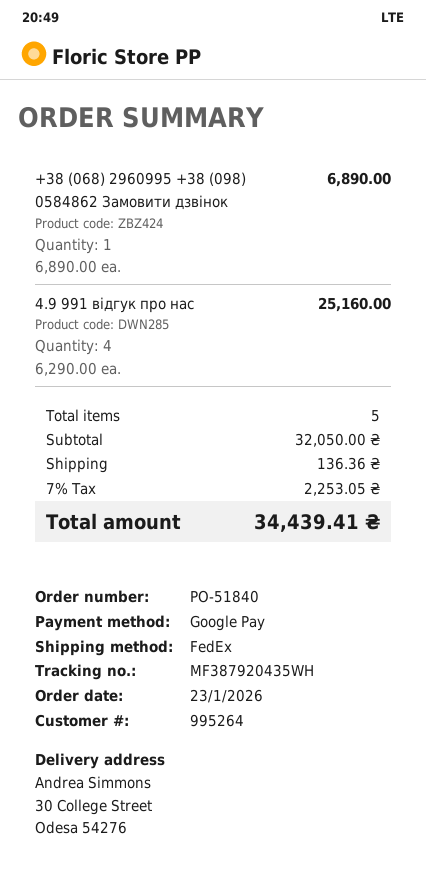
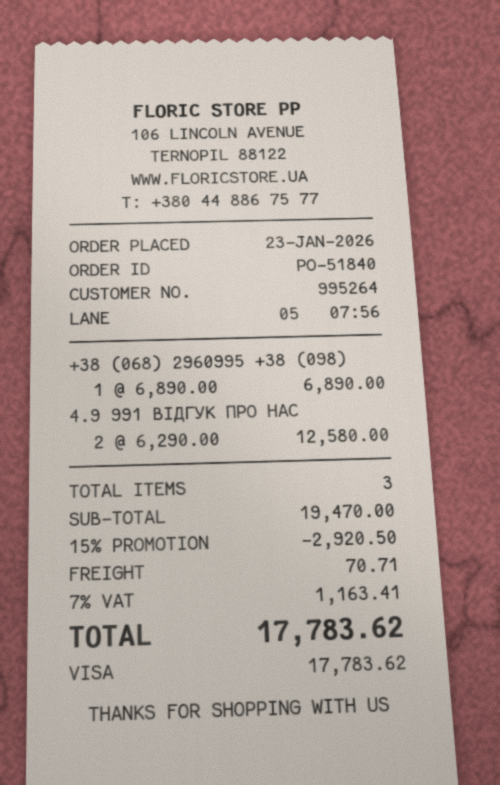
payment method: Google Pay -> Visa
4.9 991 відгук про нас: 4 x 6290.00 = 25160.00 -> 2 x 6290.00 = 12580.00
total quantity: 5 -> 3
subtotal: 32050.00 -> 19470.00
discount: none -> 15% = 2920.50
shipping: 136.36 -> 70.71
tax: 7% = 2253.05 -> 7% = 1163.41
total: 34439.41 -> 17783.62

